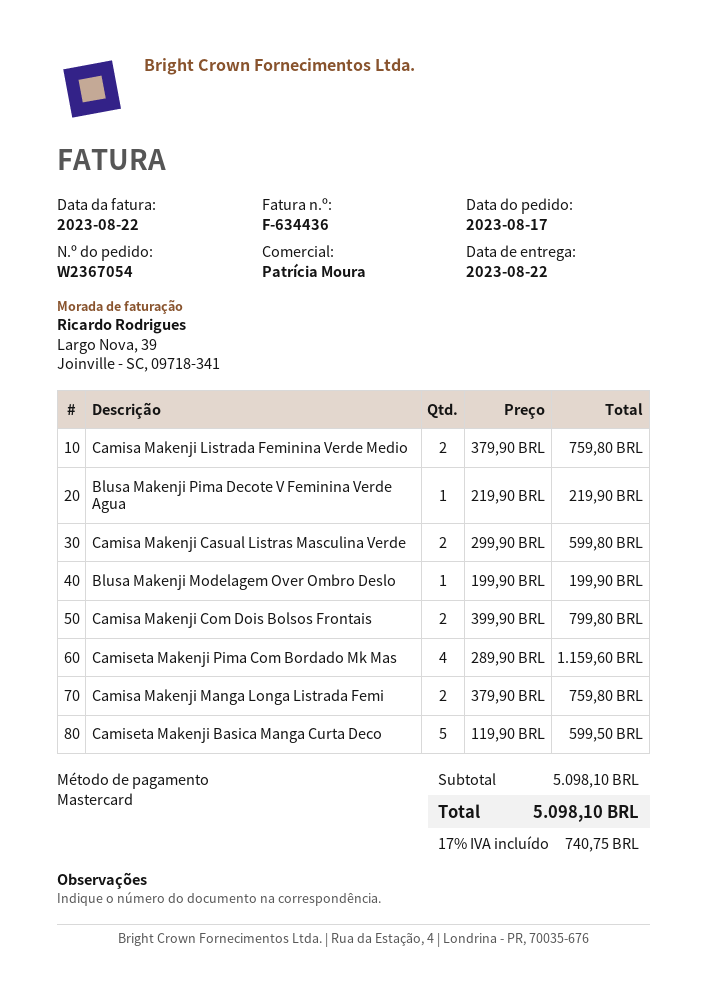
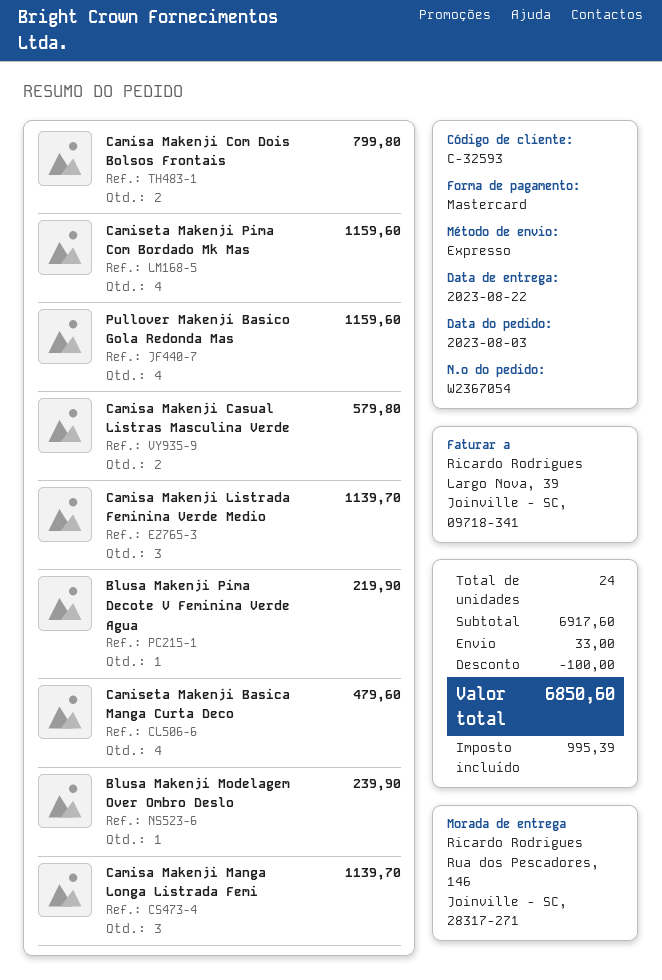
order date: 2023-08-17 -> 2023-08-03
Camisa Makenji Listrada Feminina Verde Medio: 2 for 759.80 -> 3 for 1139.70
Camisa Makenji Casual Listras Masculina Verde: 2 for 599.80 -> 2 for 579.80
Blusa Makenji Modelagem Over Ombro Deslo: 1 for 199.90 -> 1 for 239.90
Camisa Makenji Manga Longa Listrada Femi: 2 for 759.80 -> 3 for 1139.70
Camiseta Makenji Basica Manga Curta Deco: 5 for 599.50 -> 4 for 479.60
Pullover Makenji Basico Gola Redonda Mas: none -> 4 for 1159.60
subtotal: 5098.10 -> 6917.60
discount: none -> 100.00
shipping: none -> 33.00
tax: 740.75 -> 995.39
total: 5098.10 -> 6850.60

